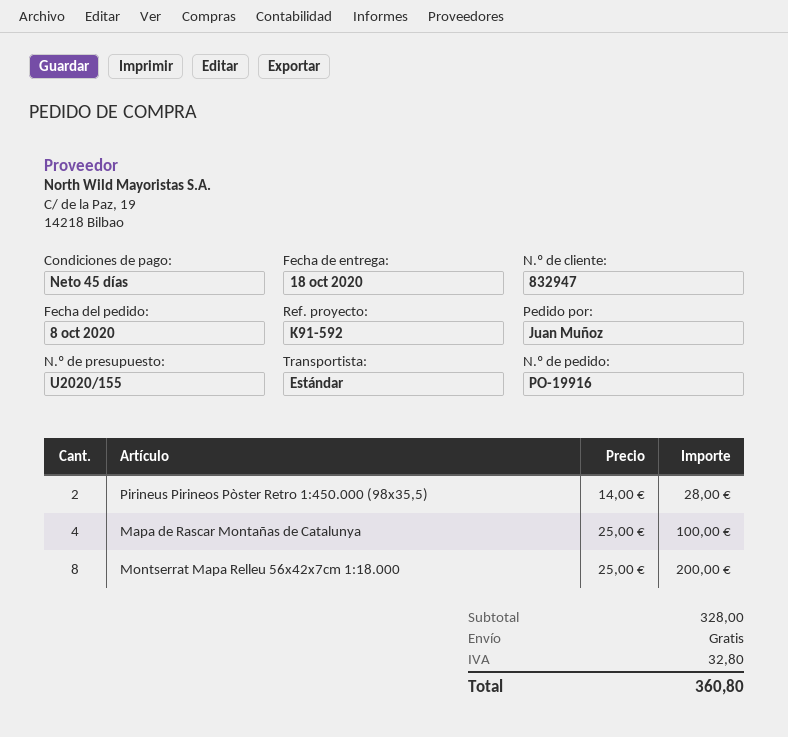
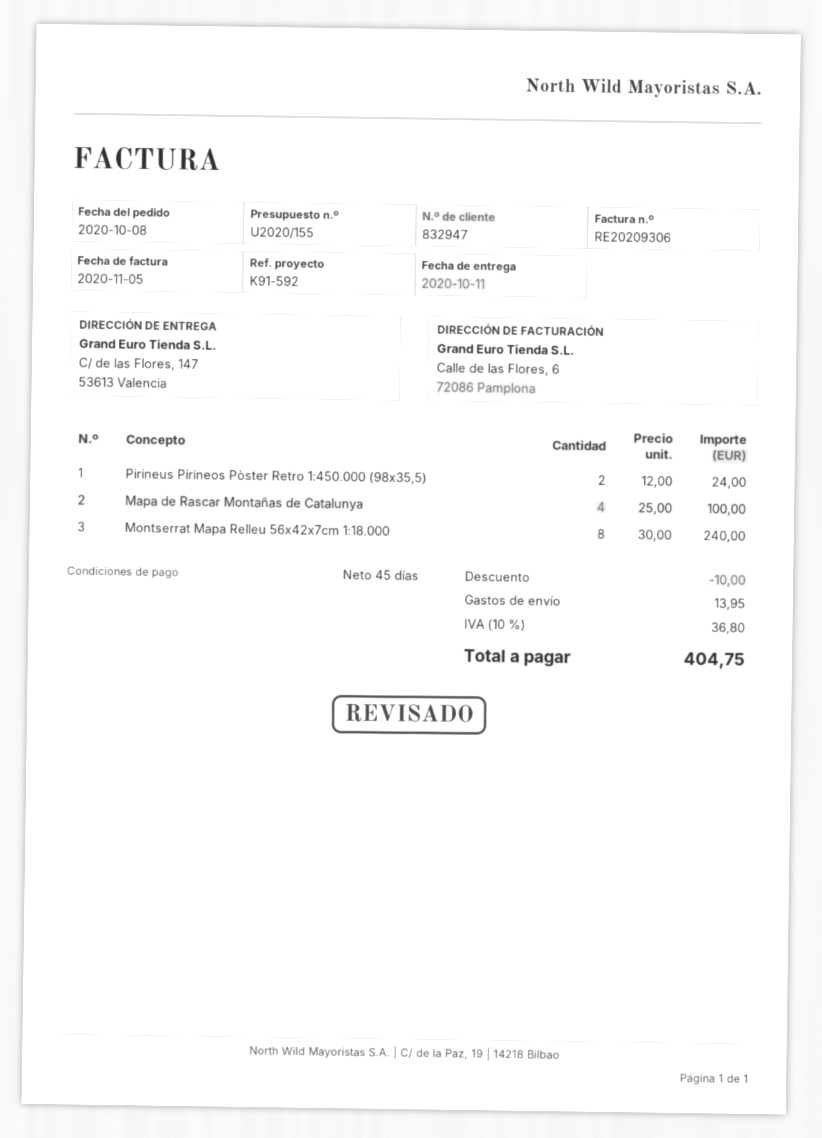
delivery date: 2020-10-18 -> 2020-10-11
Pirineus Pirineos Pòster Retro 1:450.000 (98x35,5): 2 x 14.00 = 28.00 -> 2 x 12.00 = 24.00
Montserrat Mapa Relleu 56x42x7cm 1:18.000: 8 x 25.00 = 200.00 -> 8 x 30.00 = 240.00
discount: none -> 10.00
shipping: 0.00 -> 13.95
tax: 32.80 -> 36.80
total: 360.80 -> 404.75

